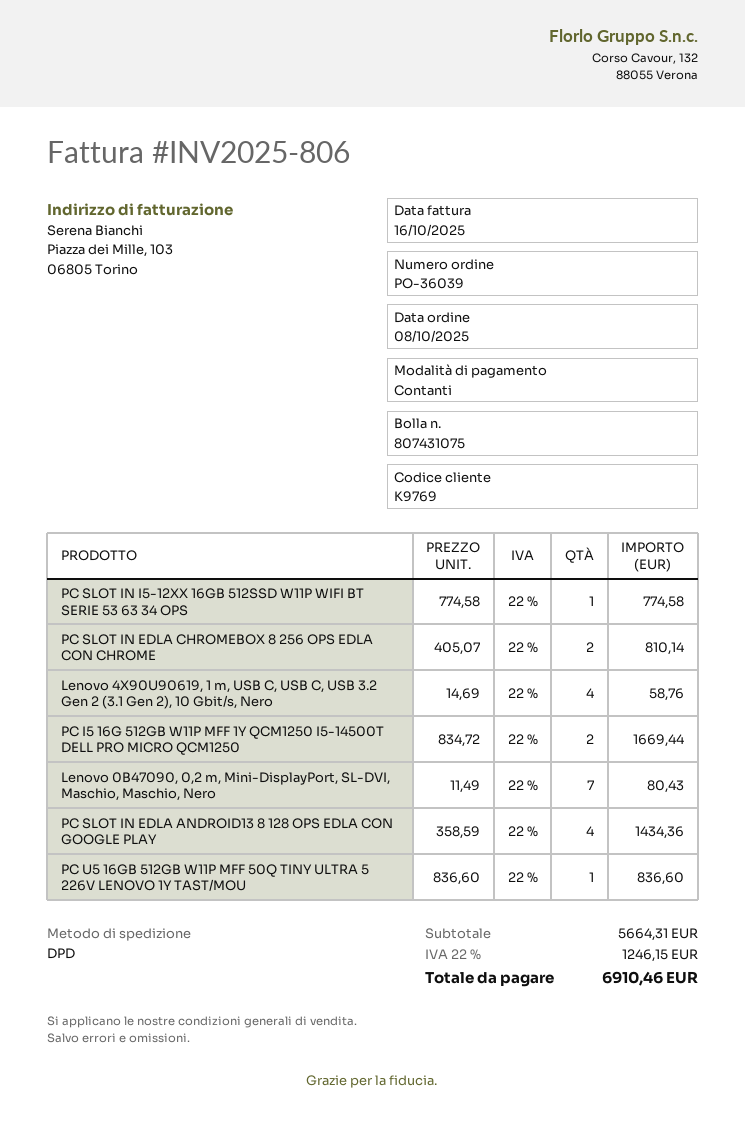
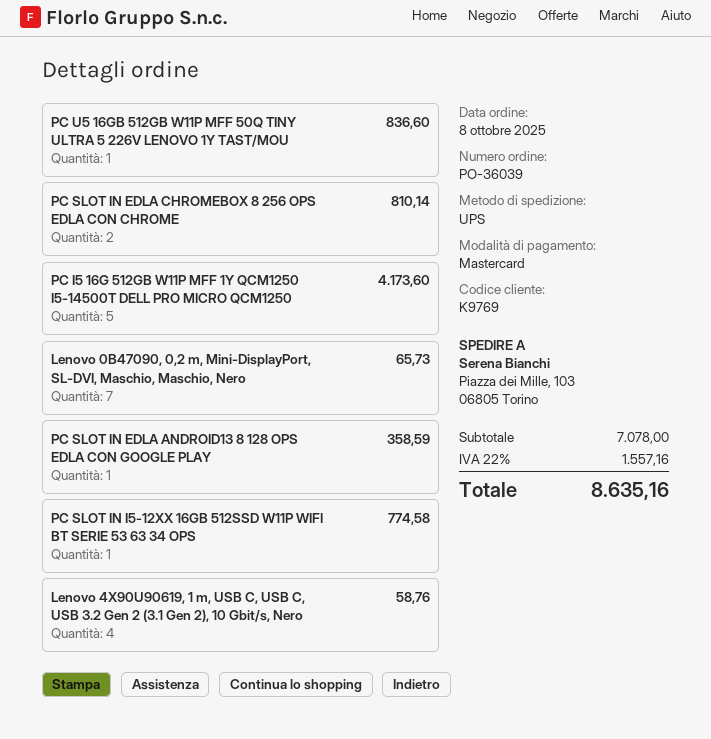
payment method: cash -> Mastercard
shipping method: DPD -> UPS
PC I5 16G 512GB W11P MFF 1Y QCM1250 I5-14500T DELL PRO MICRO QCM1250: 2 for 1669.44 -> 5 for 4173.60
Lenovo 0B47090, 0,2 m, Mini-DisplayPort, SL-DVI, Maschio, Maschio, Nero: 7 for 80.43 -> 7 for 65.73
PC SLOT IN EDLA ANDROID13 8 128 OPS EDLA CON GOOGLE PLAY: 4 for 1434.36 -> 1 for 358.59
subtotal: 5664.31 -> 7078.00
tax: 22% = 1246.15 -> 22% = 1557.16
total: 6910.46 -> 8635.16

